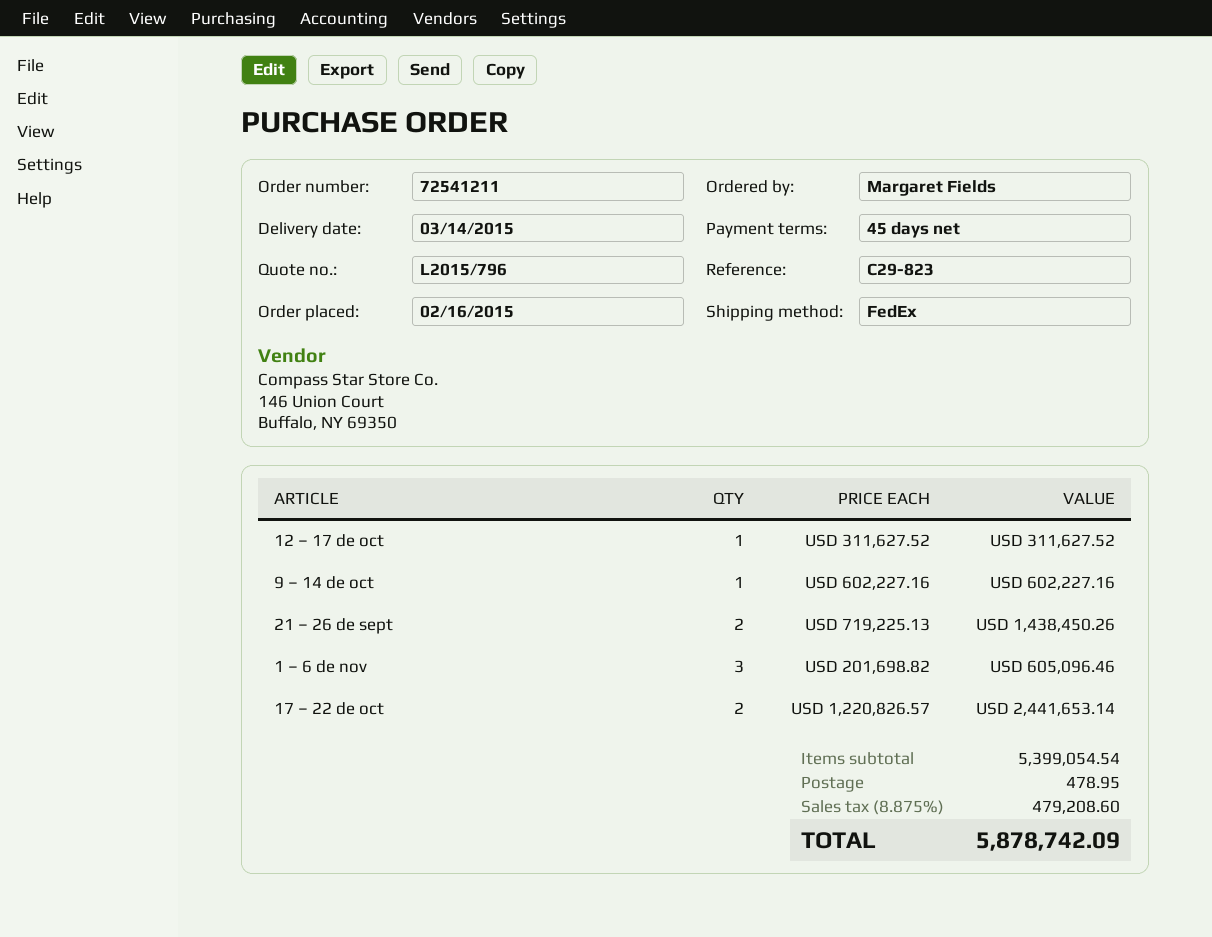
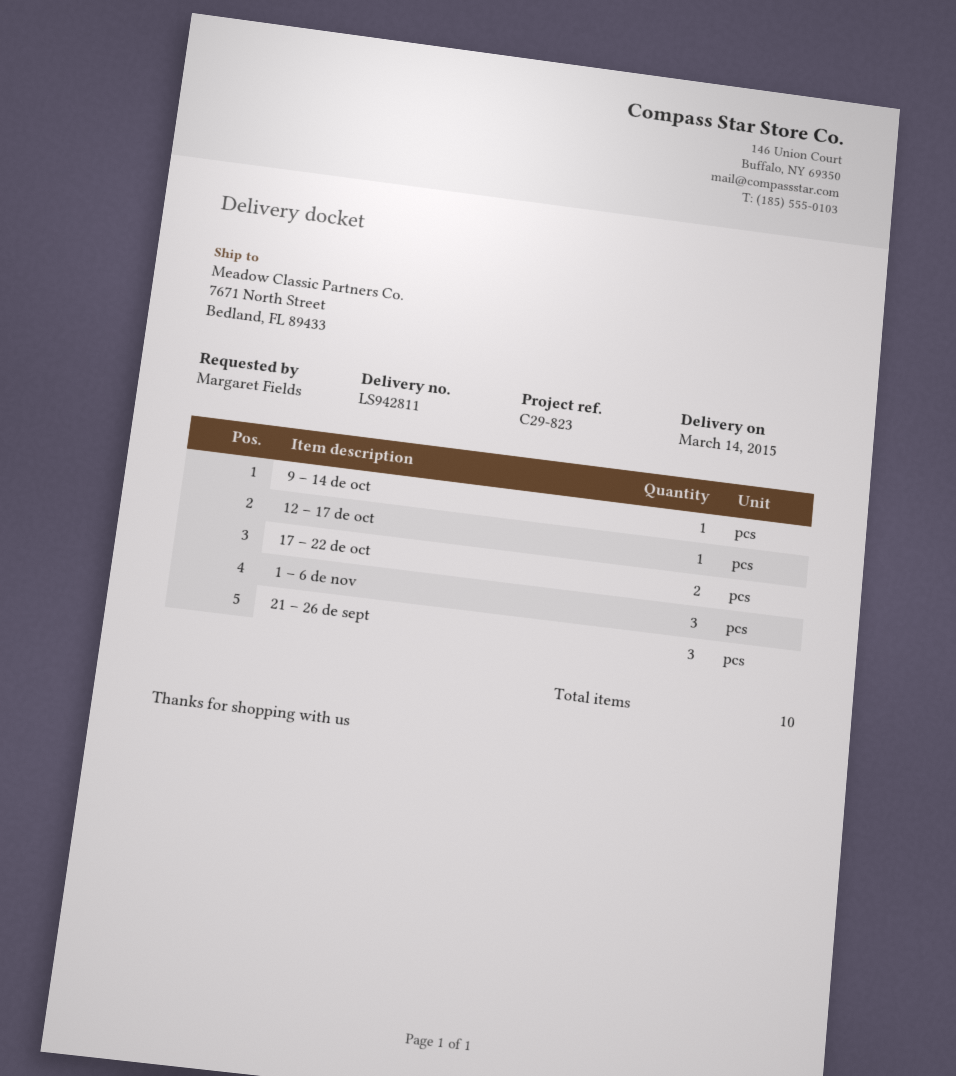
21 – 26 de sept: 2 -> 3

